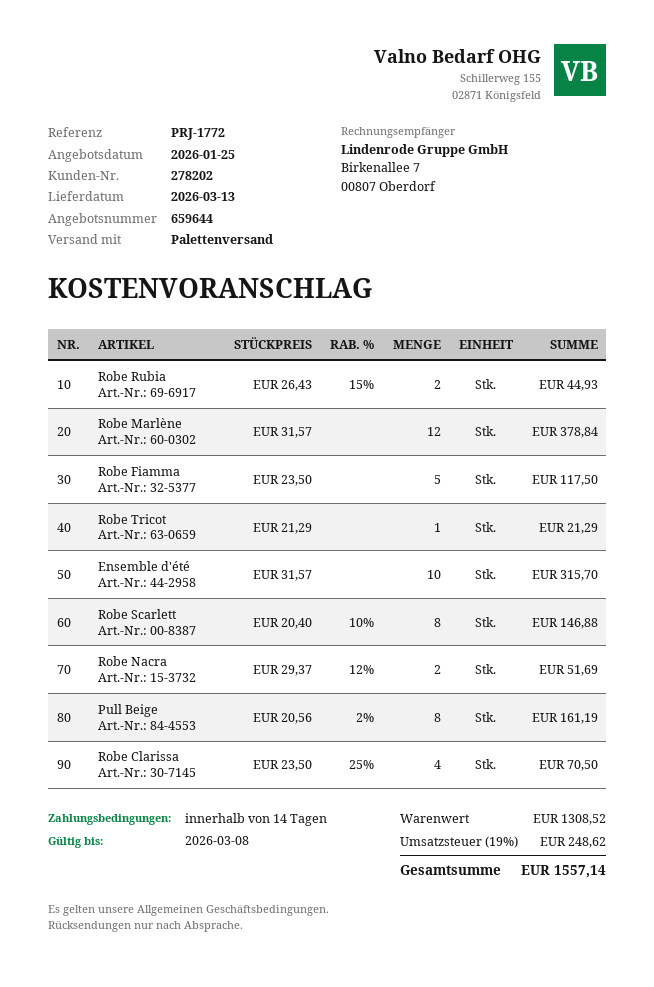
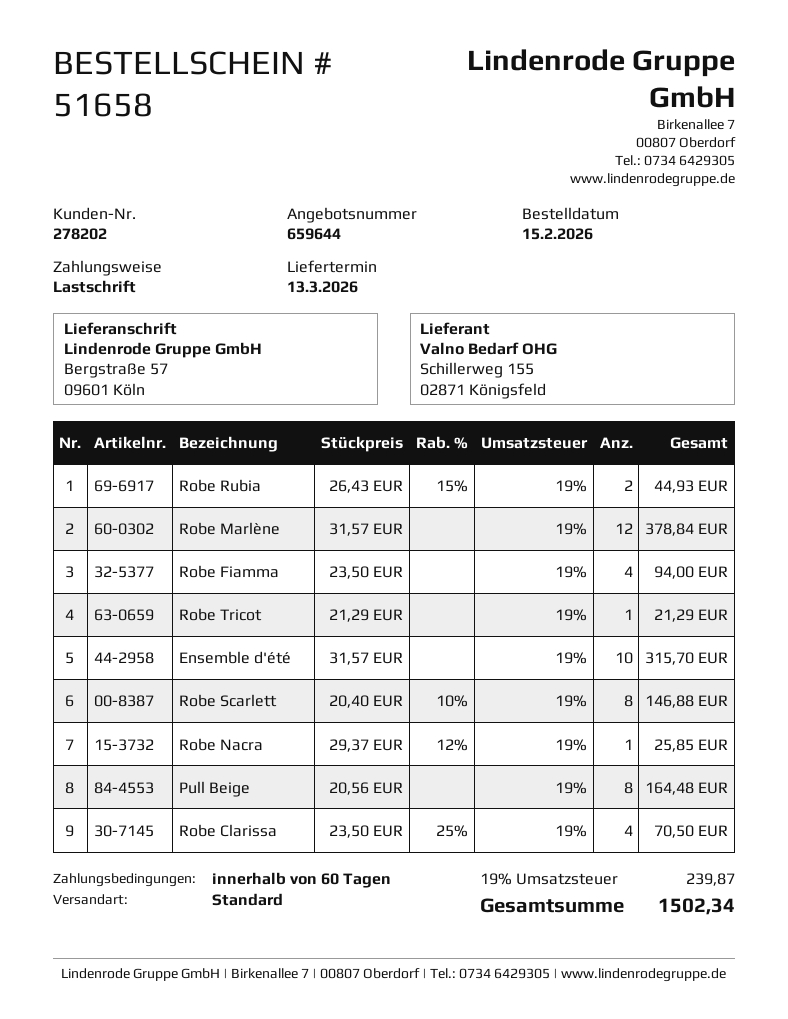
payment terms: 14 days -> 60 days
shipping method: pallet freight -> standard
Robe Fiamma: 5 x 23.50 = 117.50 -> 4 x 23.50 = 94.00
Robe Nacra: 2 x 29.37 - 12% = 51.69 -> 1 x 29.37 - 12% = 25.85
Pull Beige: 8 x 20.56 - 2% = 161.19 -> 8 x 20.56 = 164.48
tax: 19% = 248.62 -> 19% = 239.87
total: 1557.14 -> 1502.34

